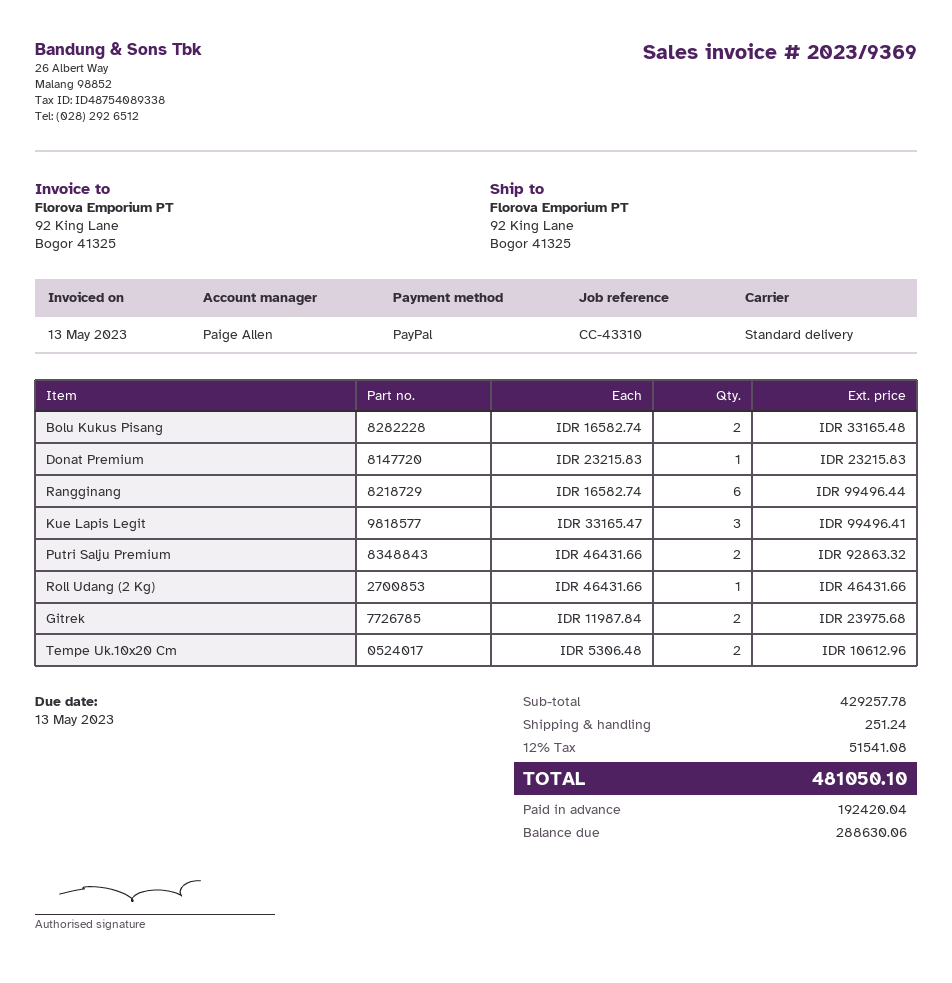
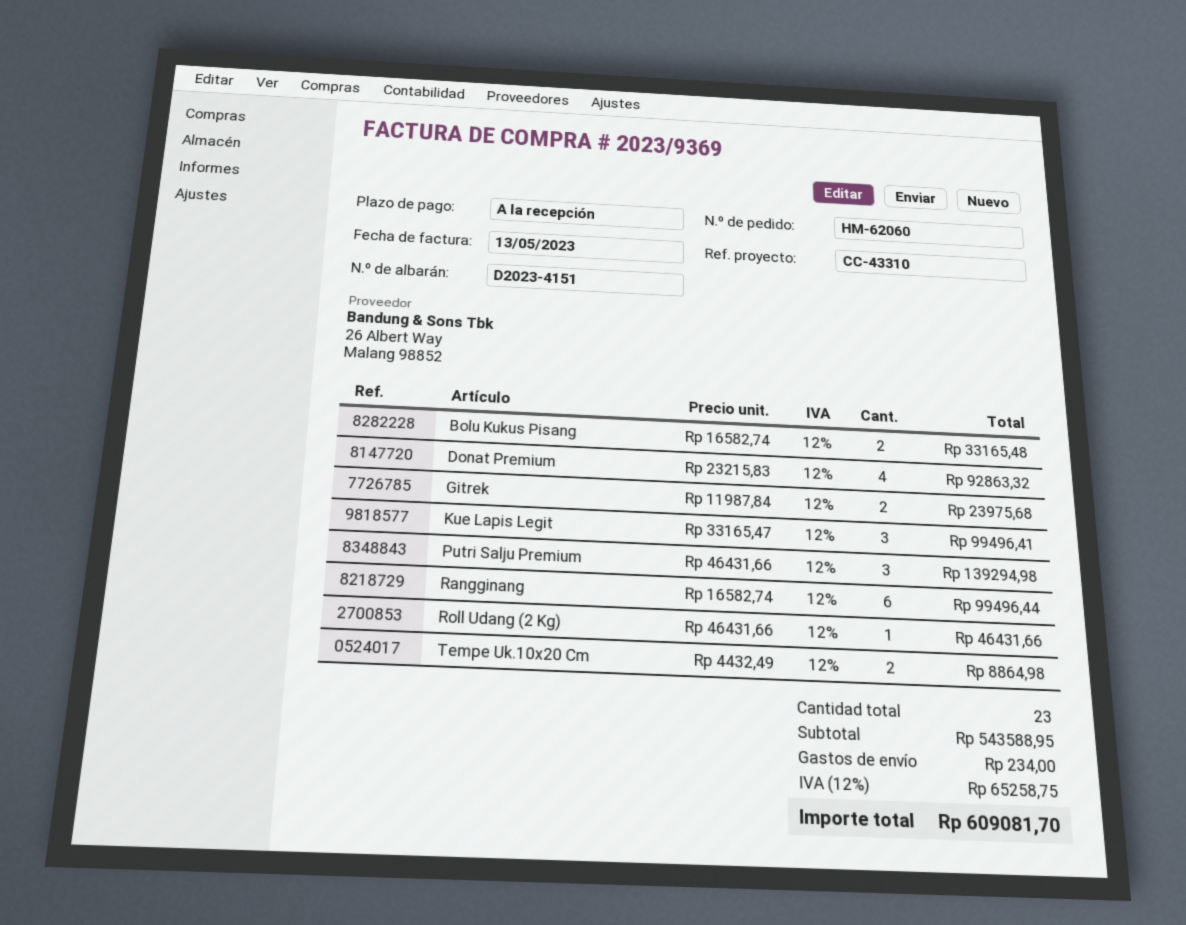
Donat Premium: 1 x 23215.83 = 23215.83 -> 4 x 23215.83 = 92863.32
Putri Salju Premium: 2 x 46431.66 = 92863.32 -> 3 x 46431.66 = 139294.98
Tempe Uk.10x20 Cm: 2 x 5306.48 = 10612.96 -> 2 x 4432.49 = 8864.98
subtotal: 429257.78 -> 543588.95
shipping: 251.24 -> 234.00
tax: 12% = 51541.08 -> 12% = 65258.75
total: 481050.10 -> 609081.70

